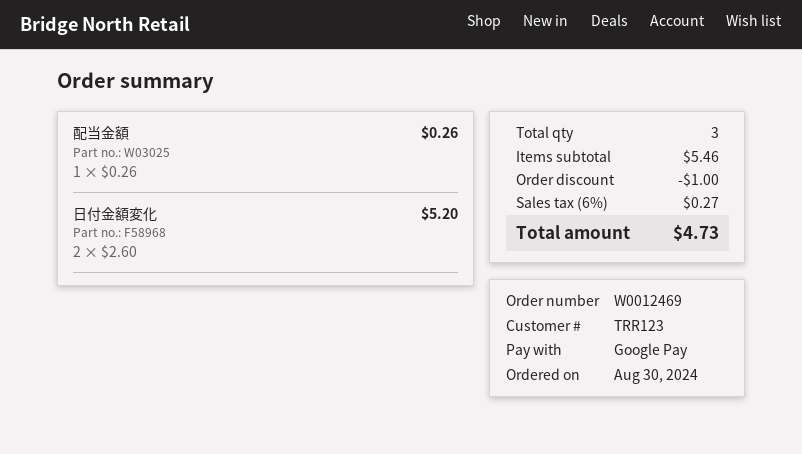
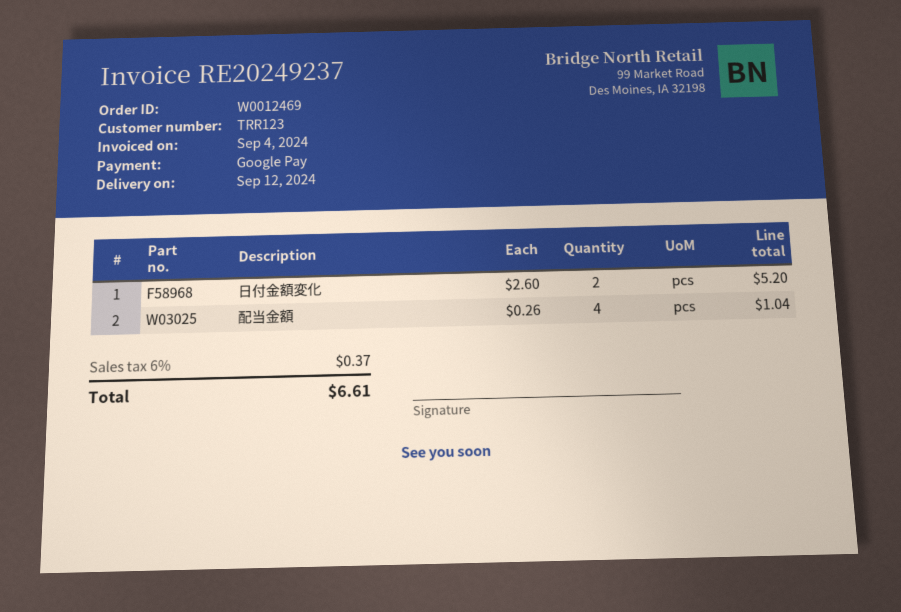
配当金額: 1 x 0.26 = 0.26 -> 4 x 0.26 = 1.04
discount: 1.00 -> none
tax: 6% = 0.27 -> 6% = 0.37
total: 4.73 -> 6.61

